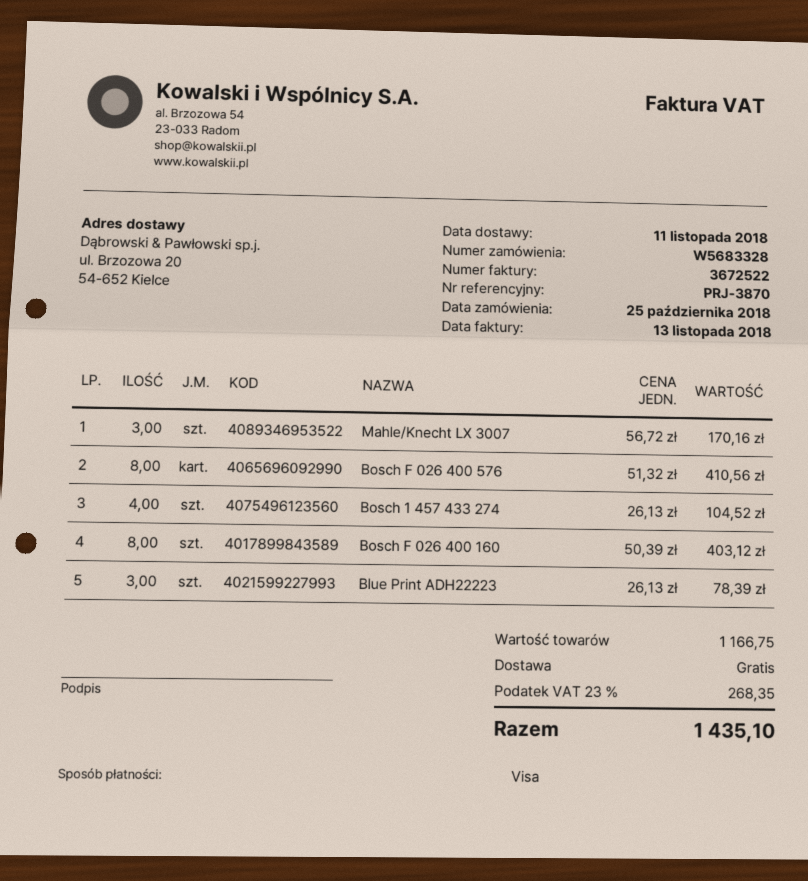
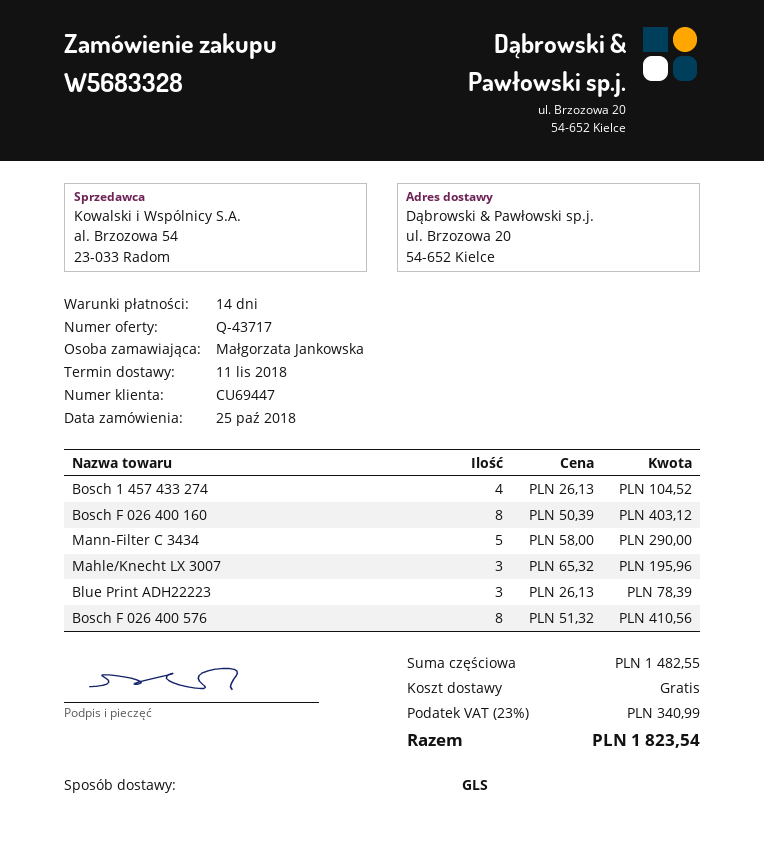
Mahle/Knecht LX 3007: 3 x 56.72 = 170.16 -> 3 x 65.32 = 195.96
Mann-Filter C 3434: none -> 5 x 58.00 = 290.00
subtotal: 1166.75 -> 1482.55
tax: 23% = 268.35 -> 23% = 340.99
total: 1435.10 -> 1823.54

